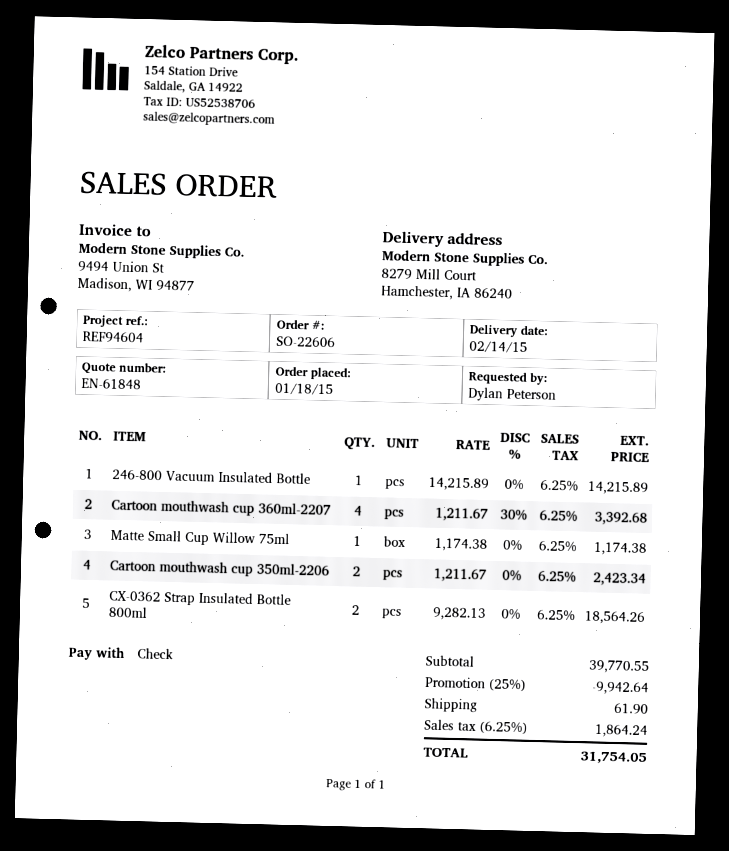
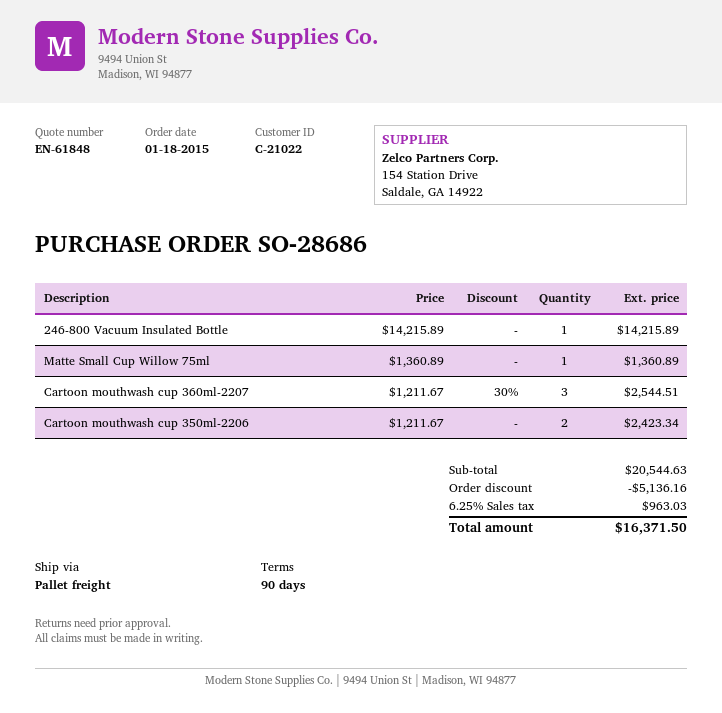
order number: SO-22606 -> SO-28686
Cartoon mouthwash cup 360ml-2207: 4 x 1211.67 - 30% = 3392.68 -> 3 x 1211.67 - 30% = 2544.51
Matte Small Cup Willow 75ml: 1 x 1174.38 = 1174.38 -> 1 x 1360.89 = 1360.89
CX-0362 Strap Insulated Bottle 800ml: 2 x 9282.13 = 18564.26 -> none
subtotal: 39770.55 -> 20544.63
discount: 9942.64 -> 5136.16
shipping: 61.90 -> none
tax: 6.25% = 1864.24 -> 6.25% = 963.03
total: 31754.05 -> 16371.50

